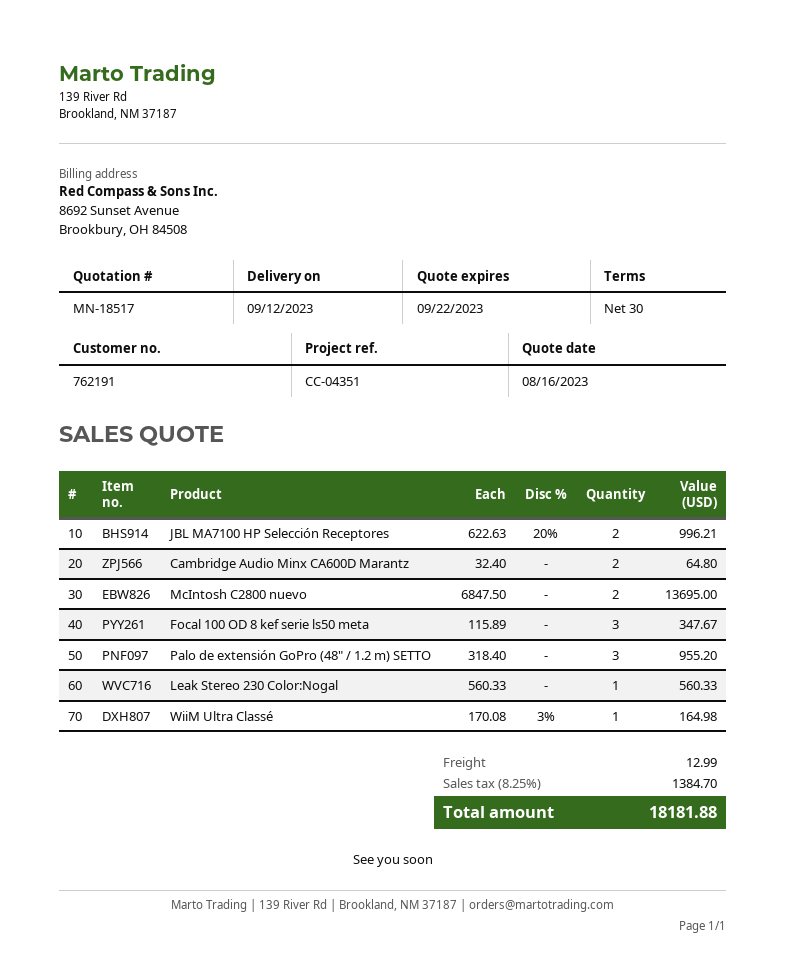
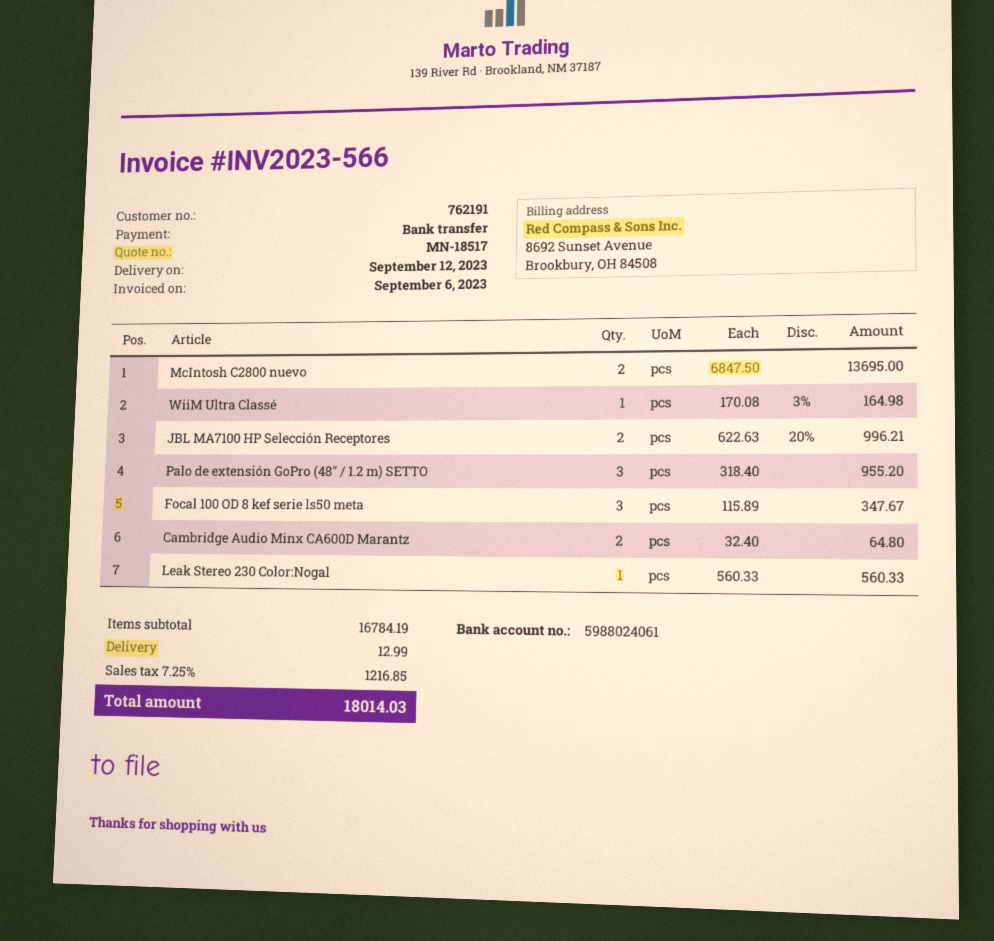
tax: 8.25% = 1384.70 -> 7.25% = 1216.85
total: 18181.88 -> 18014.03

